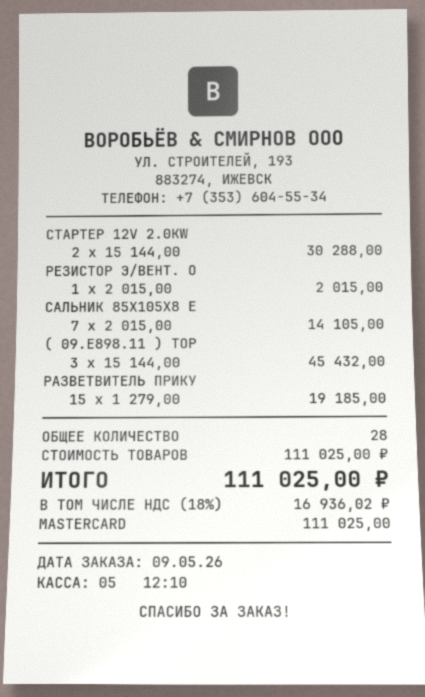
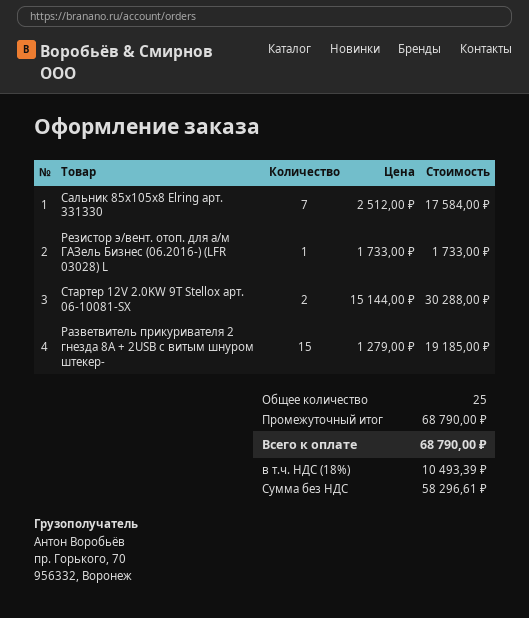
РЕЗИСТОР Э/ВЕНТ. О: 1 x 2015.00 = 2015.00 -> 1 x 1733.00 = 1733.00
САЛЬНИК 85X105X8 E: 7 x 2015.00 = 14105.00 -> 7 x 2512.00 = 17584.00
( 09.E898.11 ) ТОР: 3 x 15144.00 = 45432.00 -> none
total quantity: 28 -> 25
subtotal: 111025.00 -> 68790.00
tax: 18% = 16936.02 -> 18% = 10493.39
total: 111025.00 -> 68790.00

